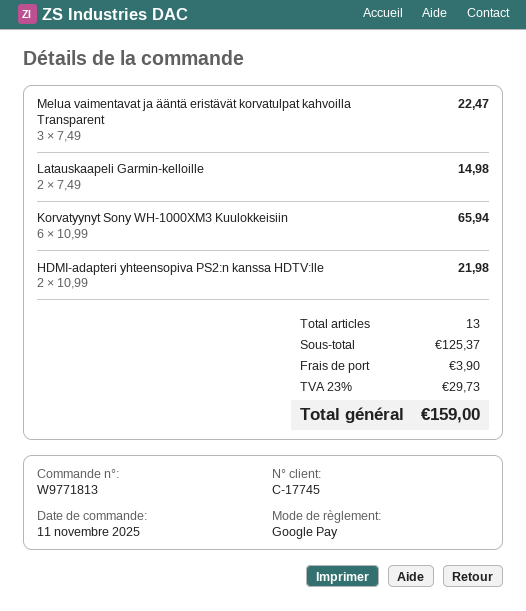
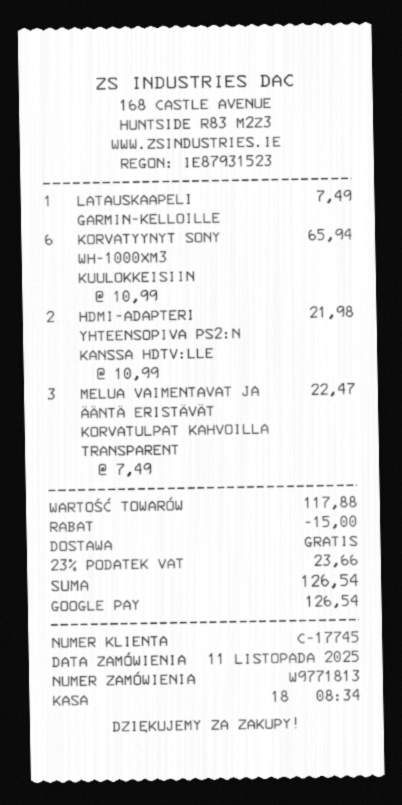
Latauskaapeli Garmin-kelloille: 2 x 7.49 = 14.98 -> 1 x 7.49 = 7.49
subtotal: 125.37 -> 117.88
discount: none -> 15.00
shipping: 3.90 -> 0.00
tax: 23% = 29.73 -> 23% = 23.66
total: 159.00 -> 126.54

